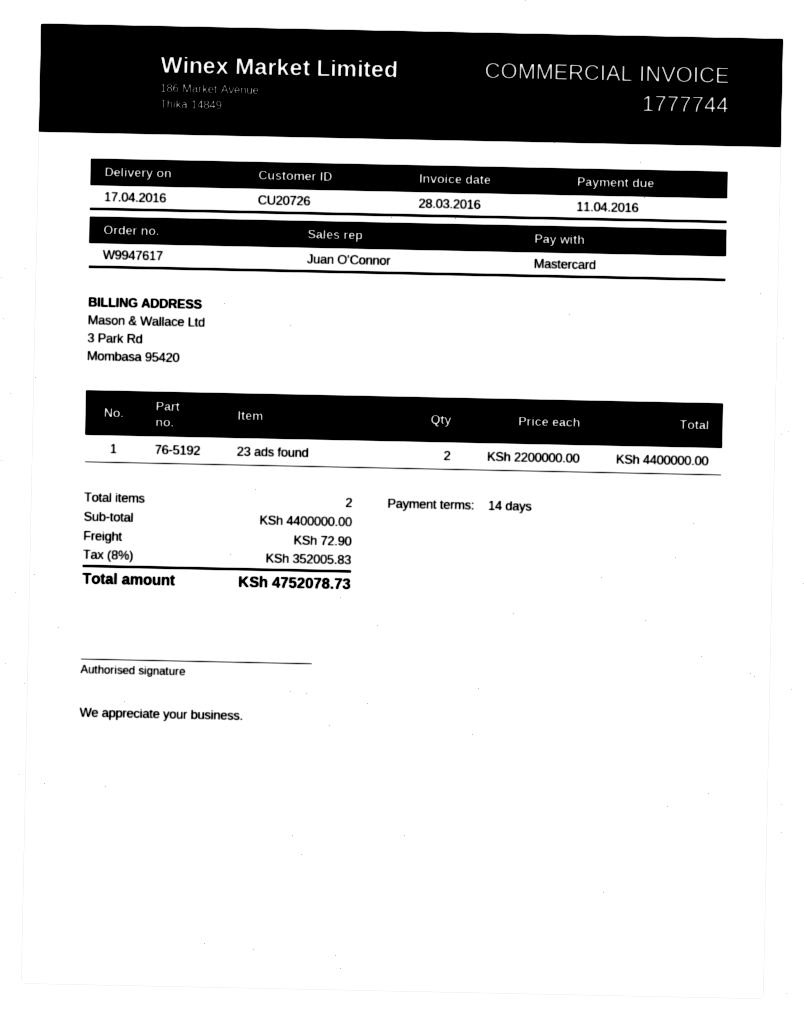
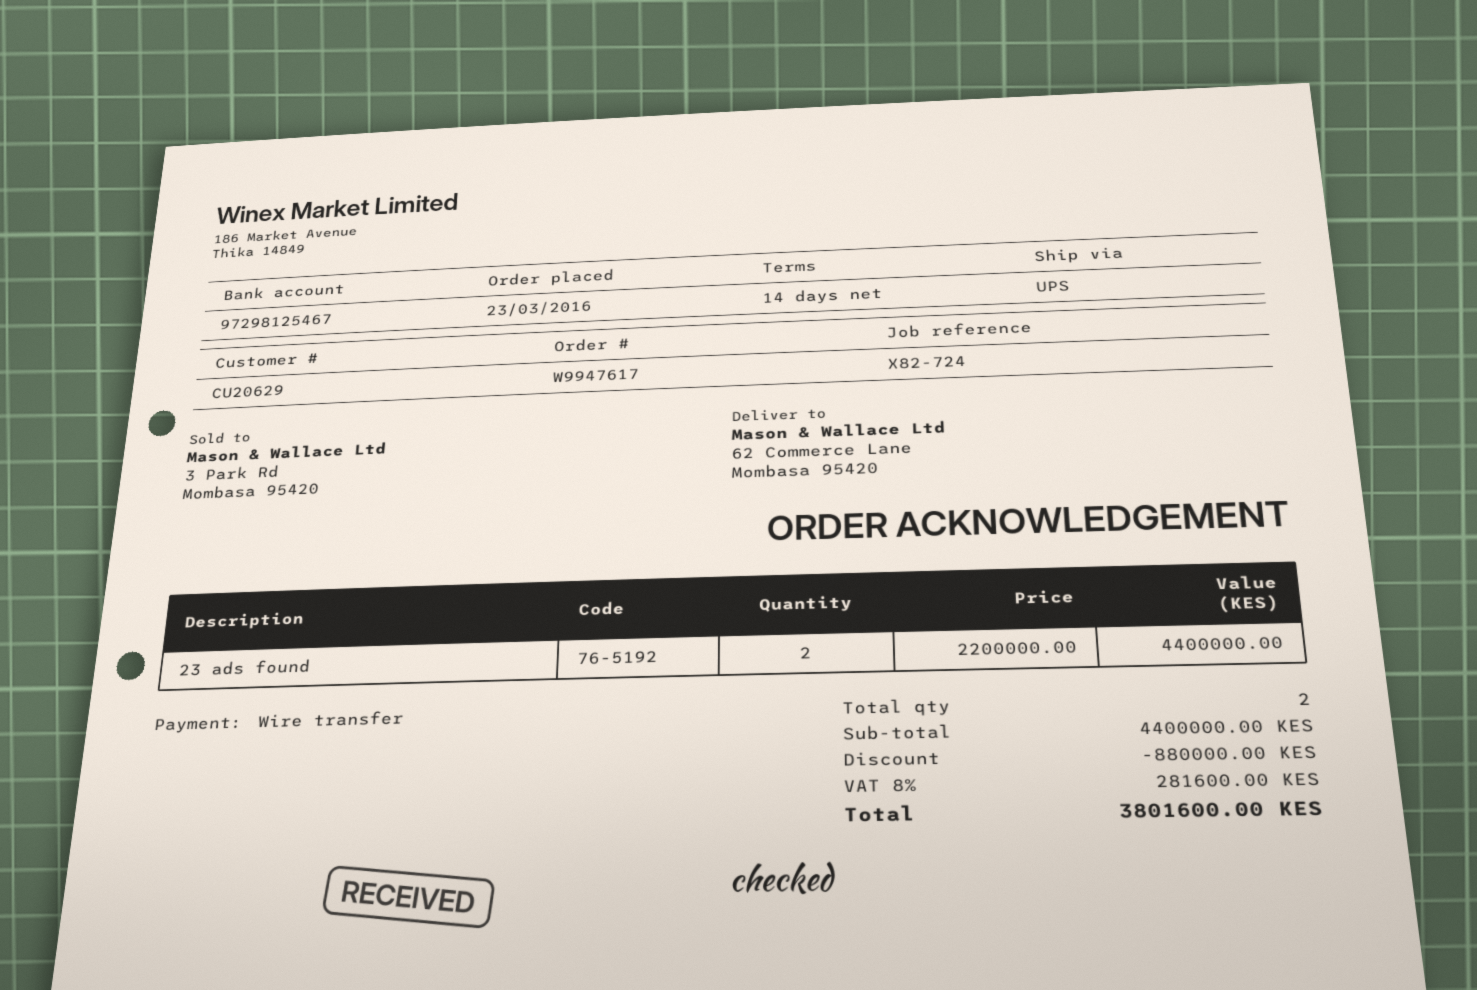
customer number: CU20726 -> CU20629
payment method: Mastercard -> bank transfer
discount: none -> 880000.00
shipping: 72.90 -> none
tax: 8% = 352005.83 -> 8% = 281600.00
total: 4752078.73 -> 3801600.00

